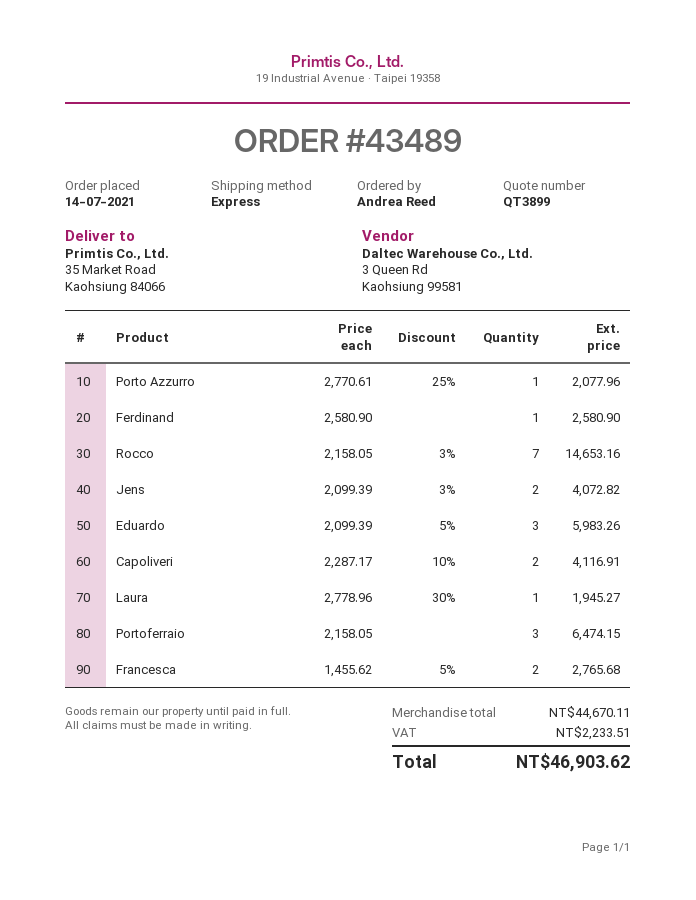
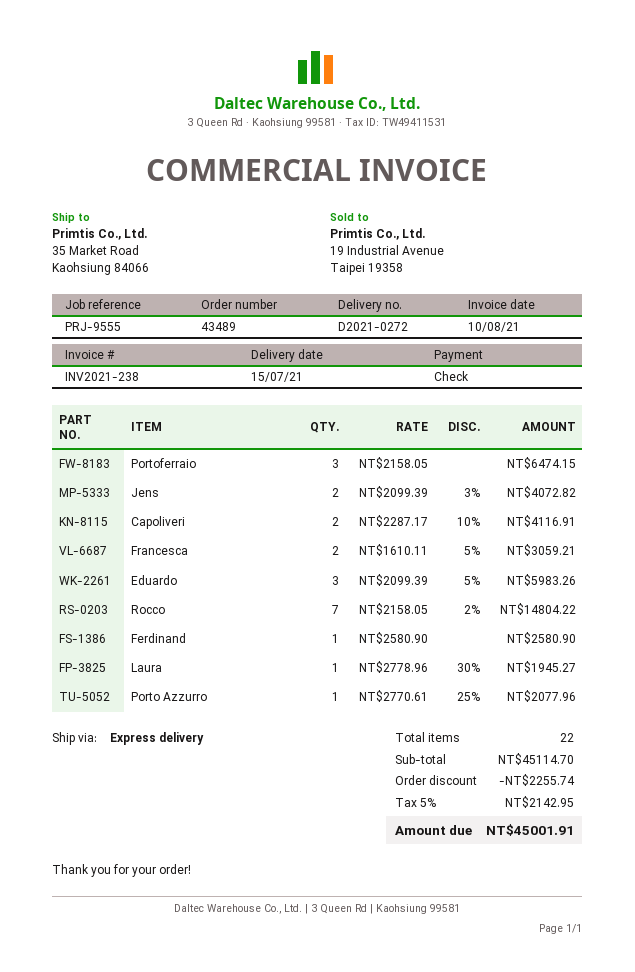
Rocco: 7 x 2158.05 - 3% = 14653.16 -> 7 x 2158.05 - 2% = 14804.22
Francesca: 2 x 1455.62 - 5% = 2765.68 -> 2 x 1610.11 - 5% = 3059.21
subtotal: 44670.11 -> 45114.70
discount: none -> 2255.74
tax: 2233.51 -> 2142.95
total: 46903.62 -> 45001.91

